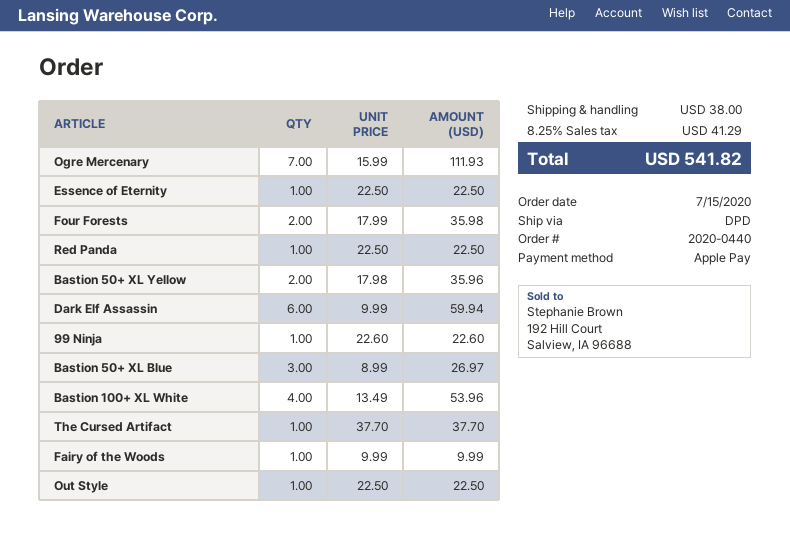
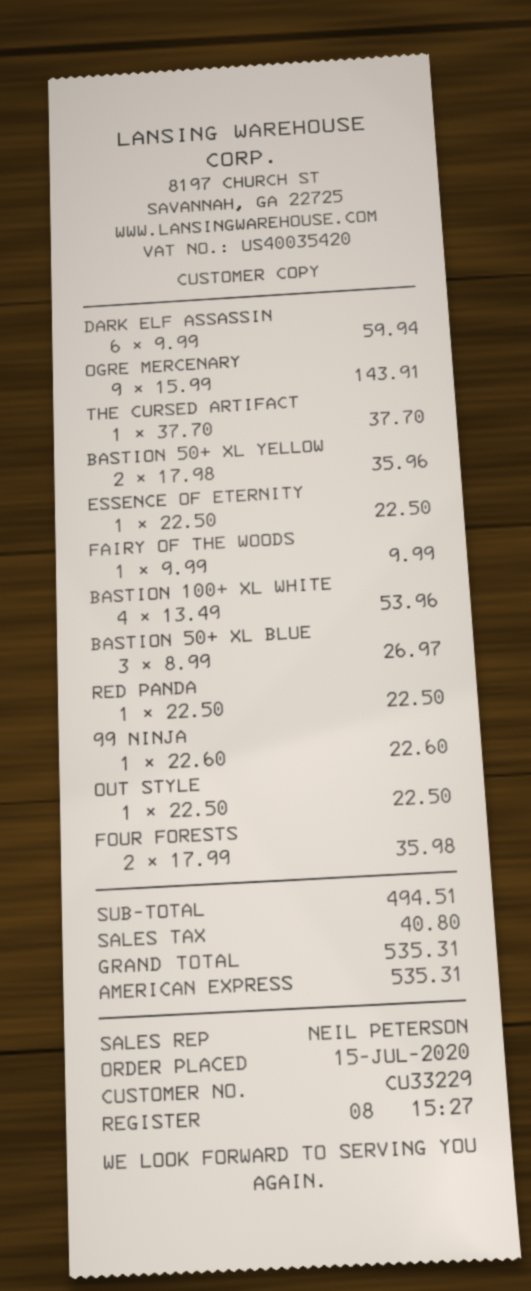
payment method: Apple Pay -> American Express
Ogre Mercenary: 7 x 15.99 = 111.93 -> 9 x 15.99 = 143.91
shipping: 38.00 -> none
tax: 41.29 -> 40.80
total: 541.82 -> 535.31

